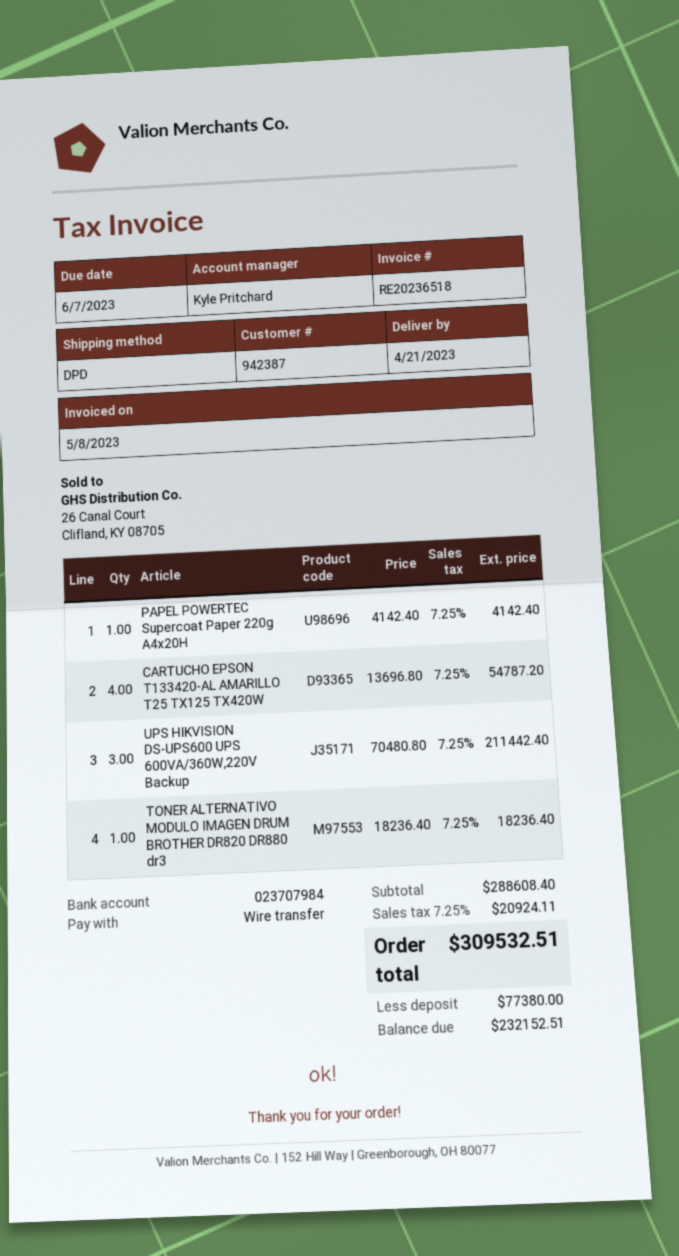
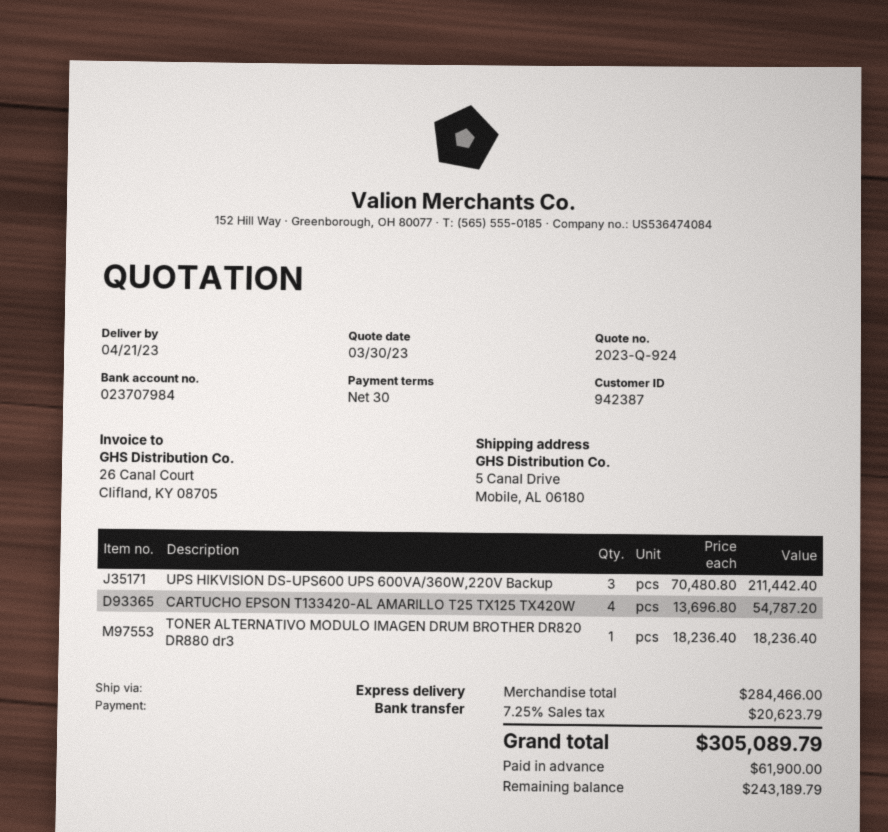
shipping method: DPD -> express
PAPEL POWERTEC Supercoat Paper 220g A4x20H: 1 x 4142.40 = 4142.40 -> none
subtotal: 288608.40 -> 284466.00
tax: 7.25% = 20924.11 -> 7.25% = 20623.79
total: 309532.51 -> 305089.79
deposit: 77380.00 -> 61900.00
balance: 232152.51 -> 243189.79

